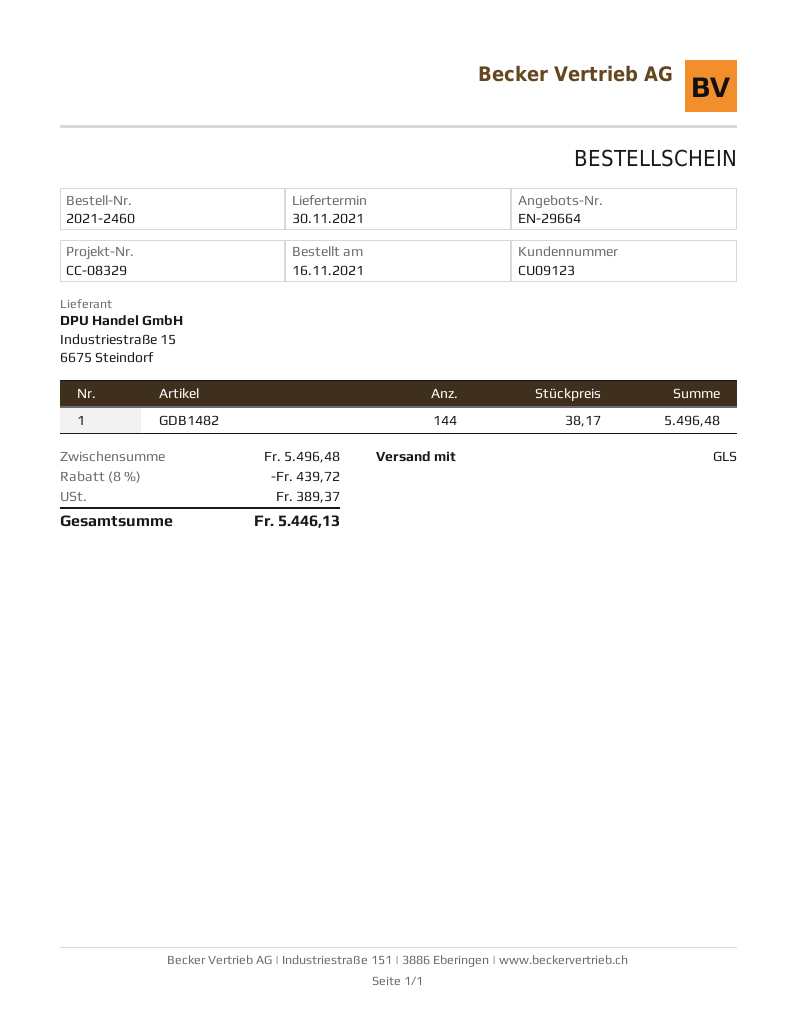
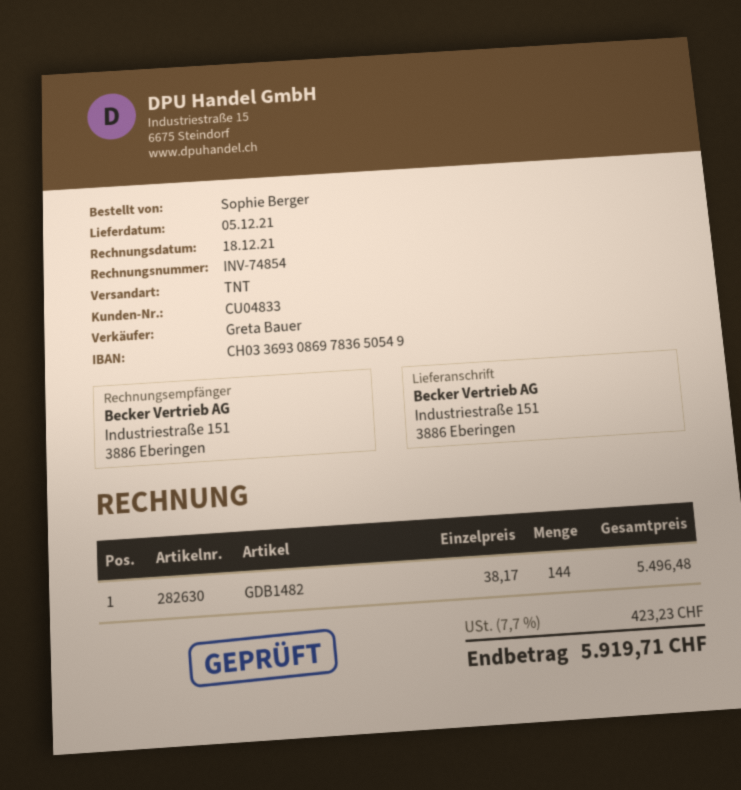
delivery date: 2021-11-30 -> 2021-12-05
customer number: CU09123 -> CU04833
shipping method: GLS -> TNT
discount: 8% = 439.72 -> none
tax: 389.37 -> 423.23
total: 5446.13 -> 5919.71

